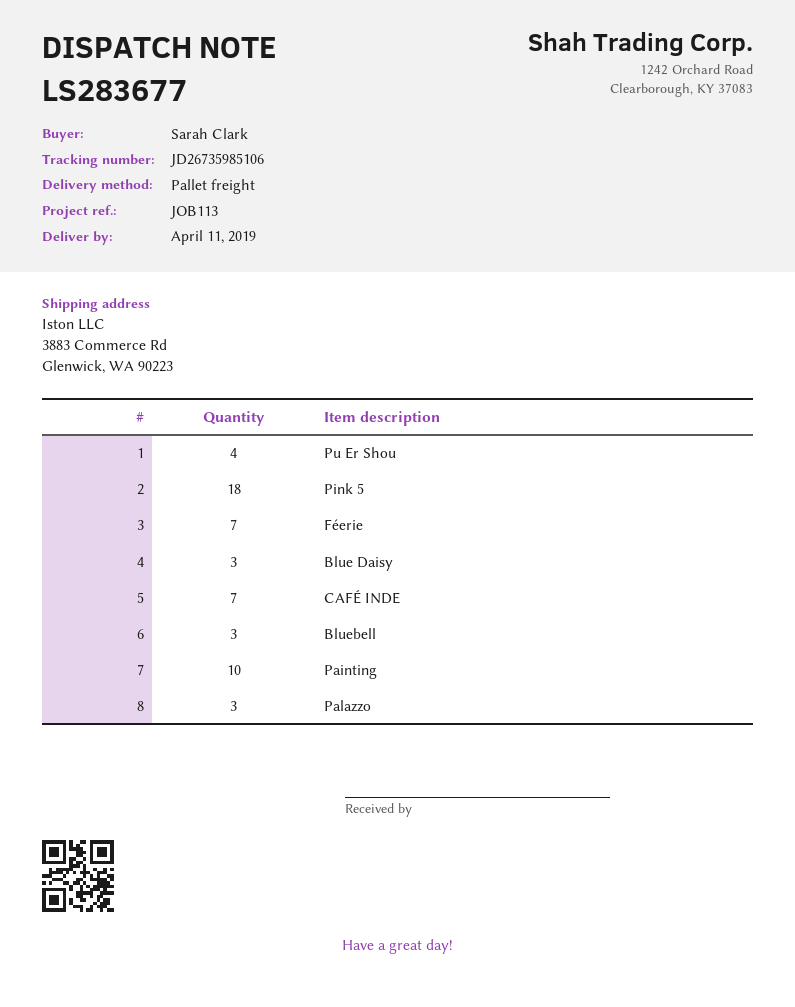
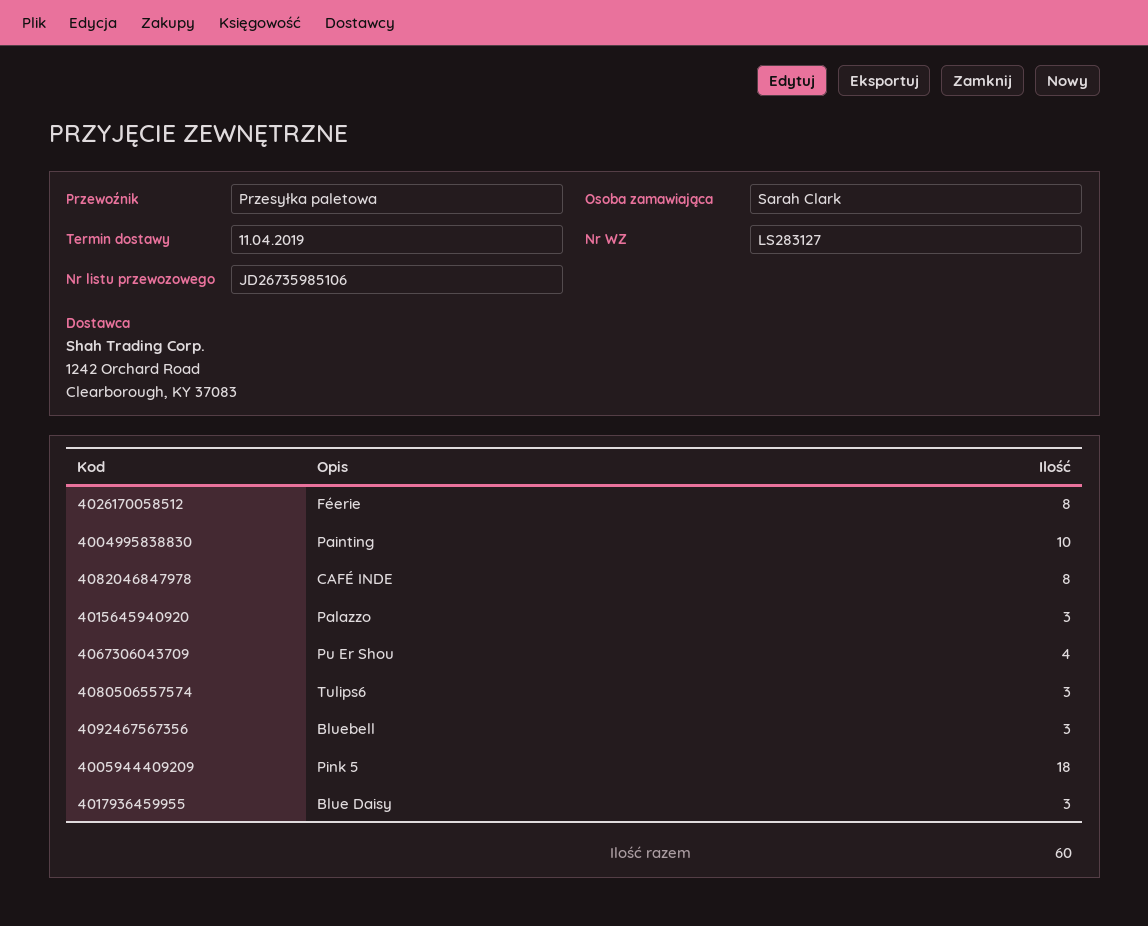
delivery note number: LS283677 -> LS283127
Féerie: 7 -> 8
CAFÉ INDE: 7 -> 8
Tulips6: none -> 3

